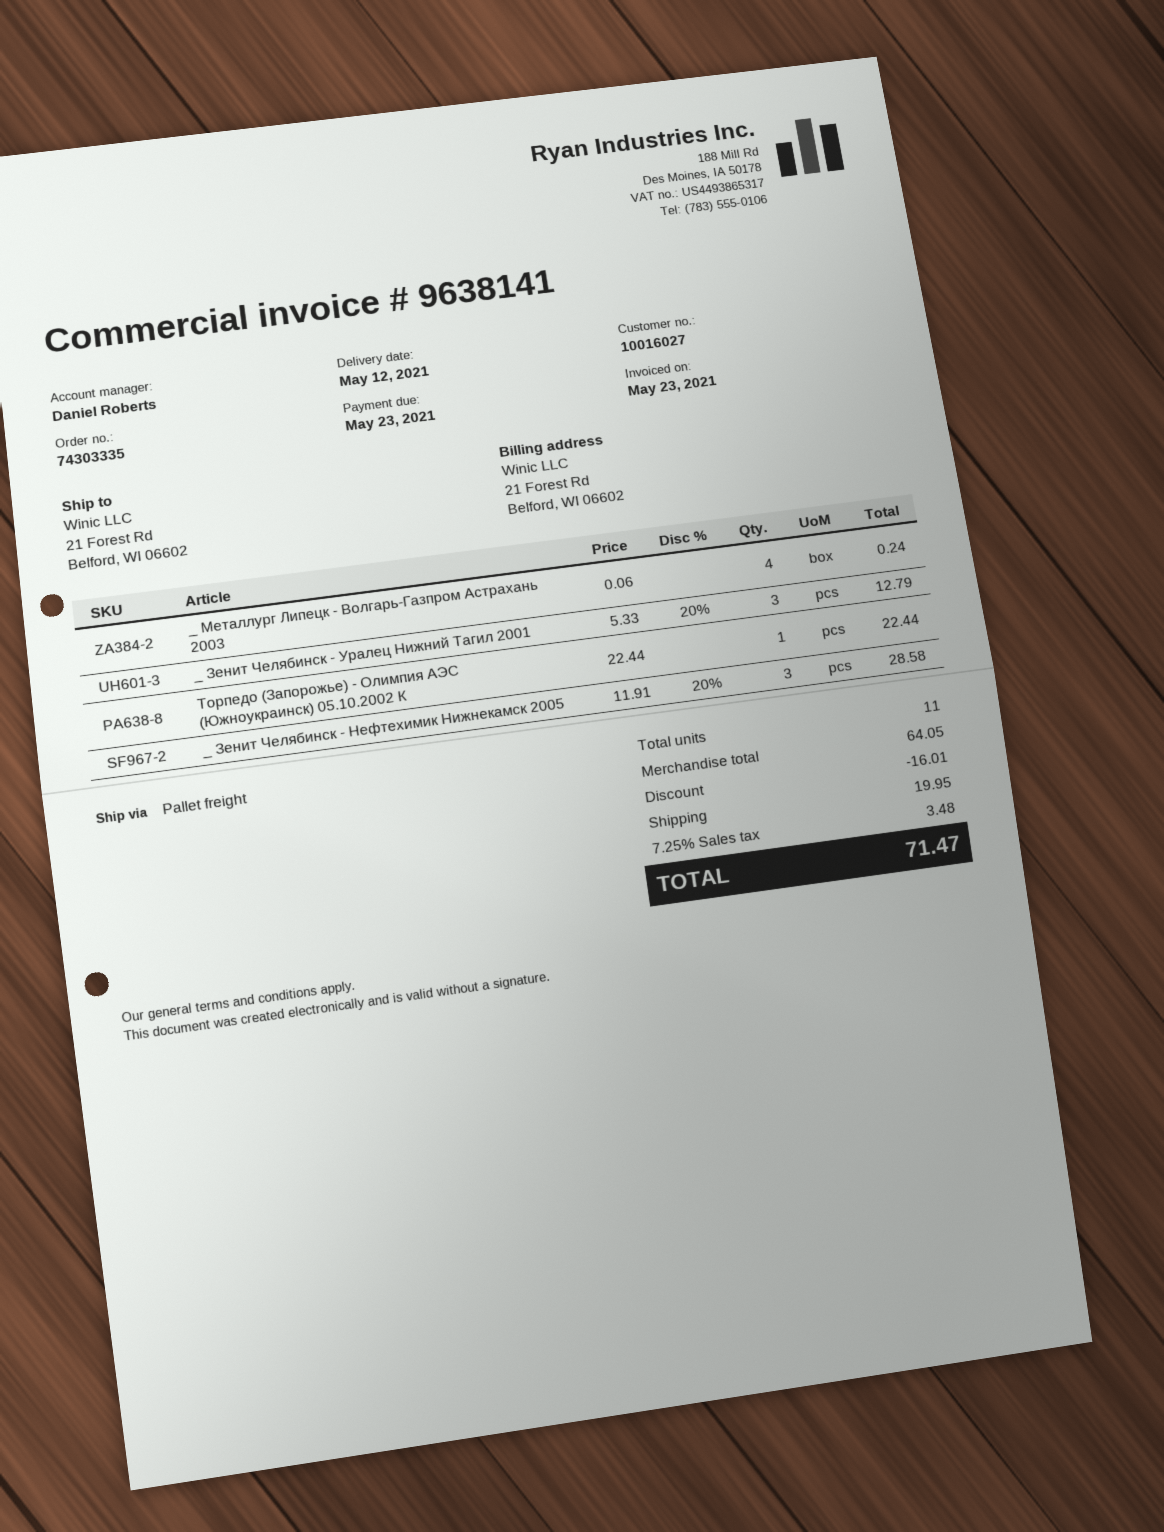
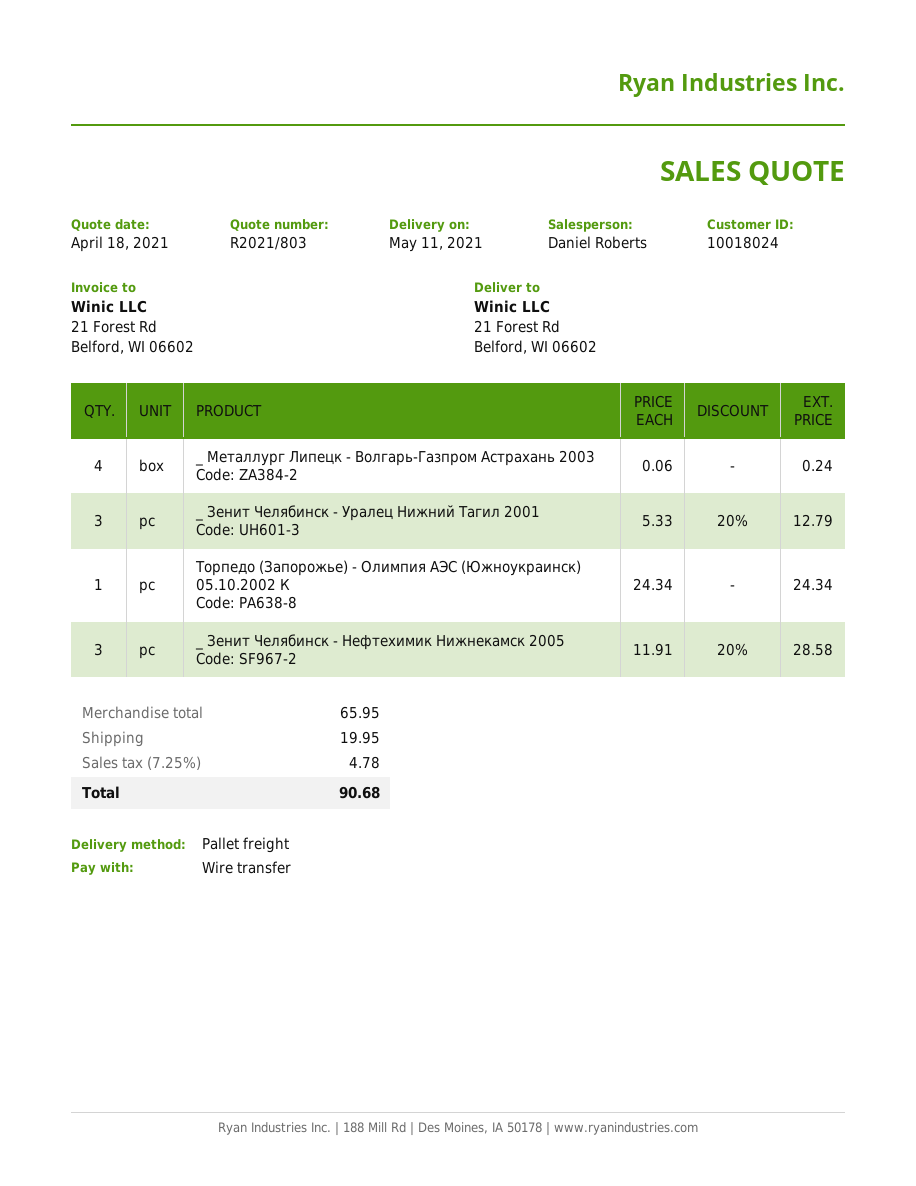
delivery date: 2021-05-12 -> 2021-05-11
customer number: 10016027 -> 10018024
Торпедо (Запорожье) - Олимпия АЭС (Южноукраинск) 05.10.2002 К: 1 x 22.44 = 22.44 -> 1 x 24.34 = 24.34
subtotal: 64.05 -> 65.95
discount: 16.01 -> none
tax: 7.25% = 3.48 -> 7.25% = 4.78
total: 71.47 -> 90.68

